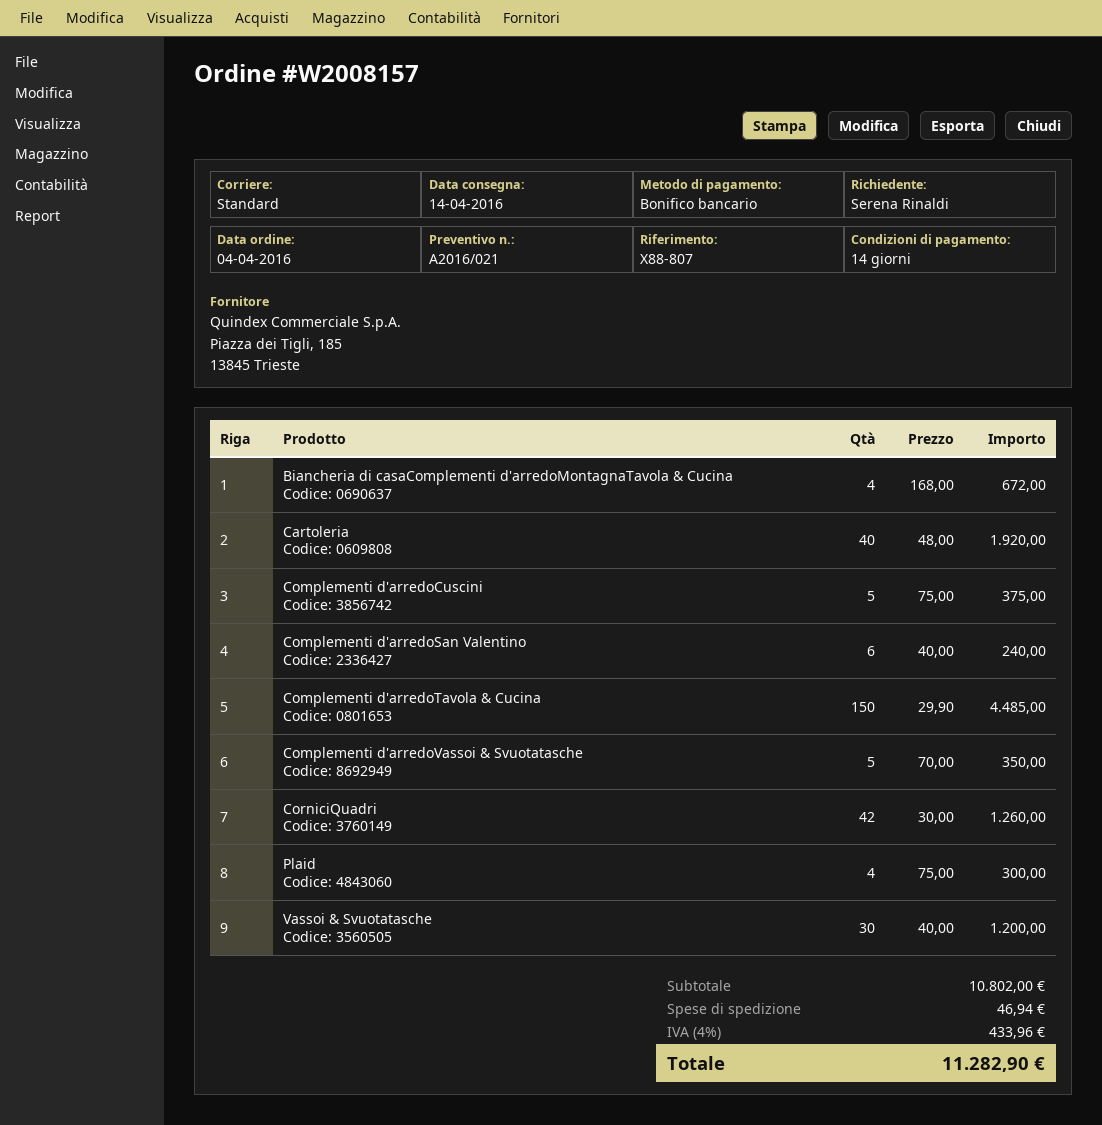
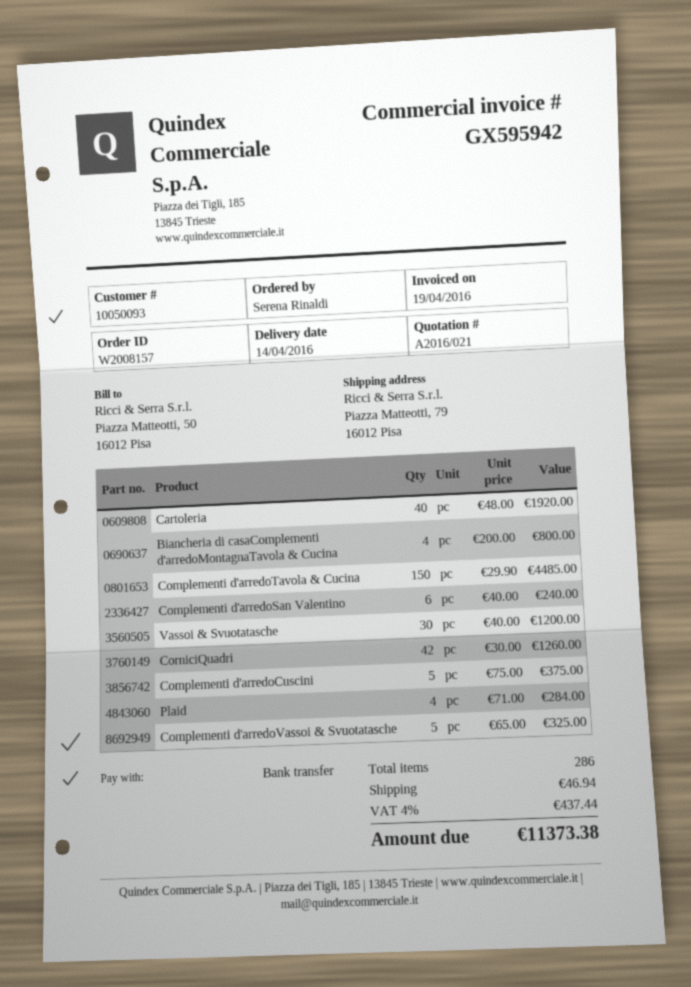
Biancheria di casaComplementi d'arredoMontagnaTavola & Cucina: 4 x 168.00 = 672.00 -> 4 x 200.00 = 800.00
Complementi d'arredoVassoi & Svuotatasche: 5 x 70.00 = 350.00 -> 5 x 65.00 = 325.00
Plaid: 4 x 75.00 = 300.00 -> 4 x 71.00 = 284.00
tax: 4% = 433.96 -> 4% = 437.44
total: 11282.90 -> 11373.38

